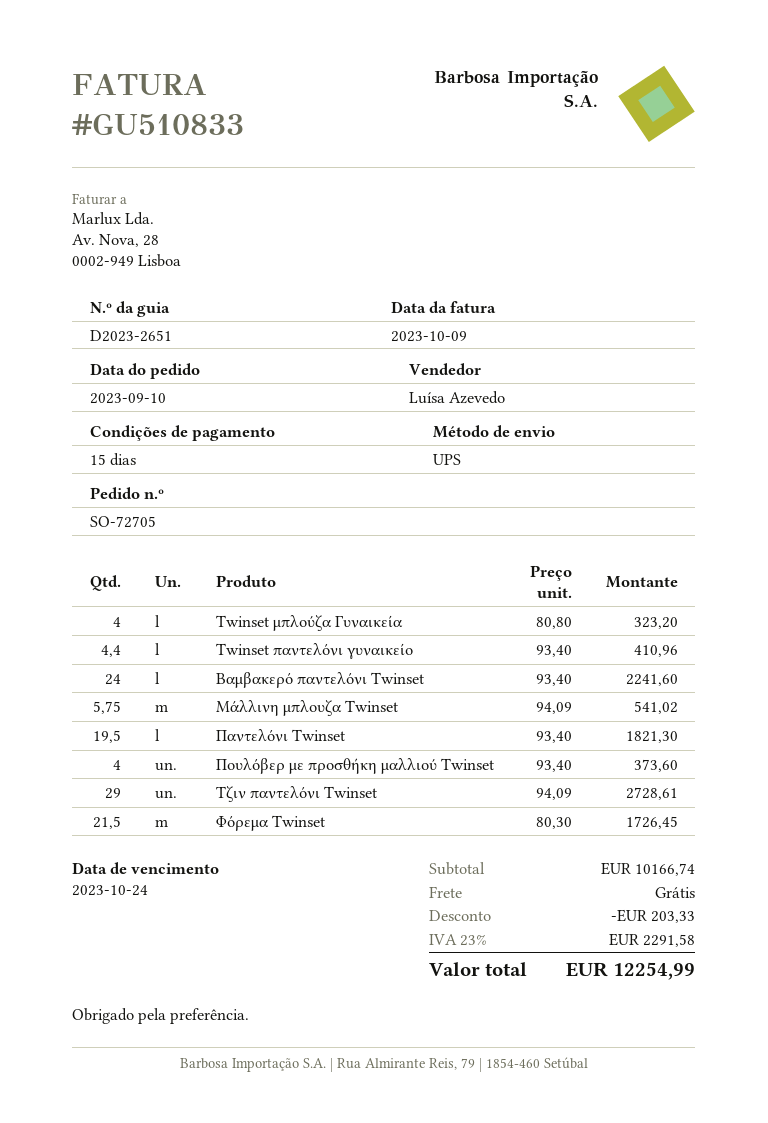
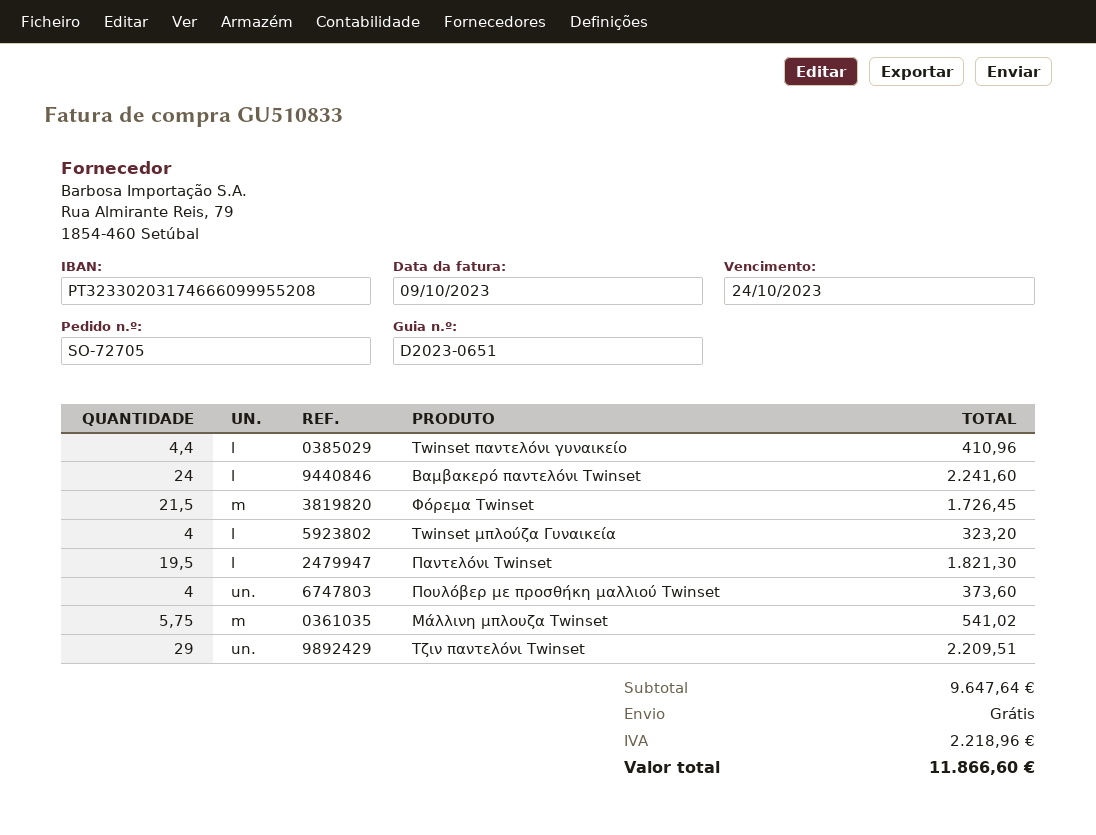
delivery note number: D2023-2651 -> D2023-0651
Τζιν παντελόνι Twinset: 29 for 2728.61 -> 29 for 2209.51
subtotal: 10166.74 -> 9647.64
discount: 203.33 -> none
tax: 2291.58 -> 2218.96
total: 12254.99 -> 11866.60

